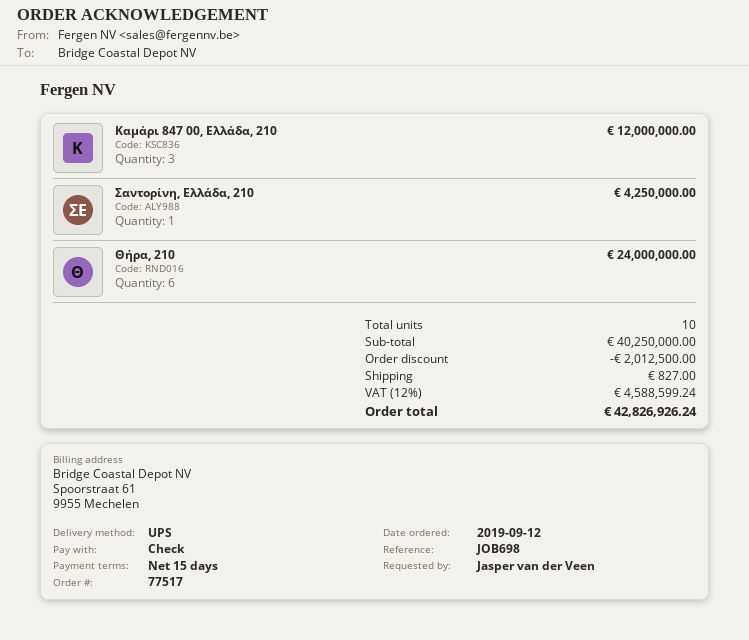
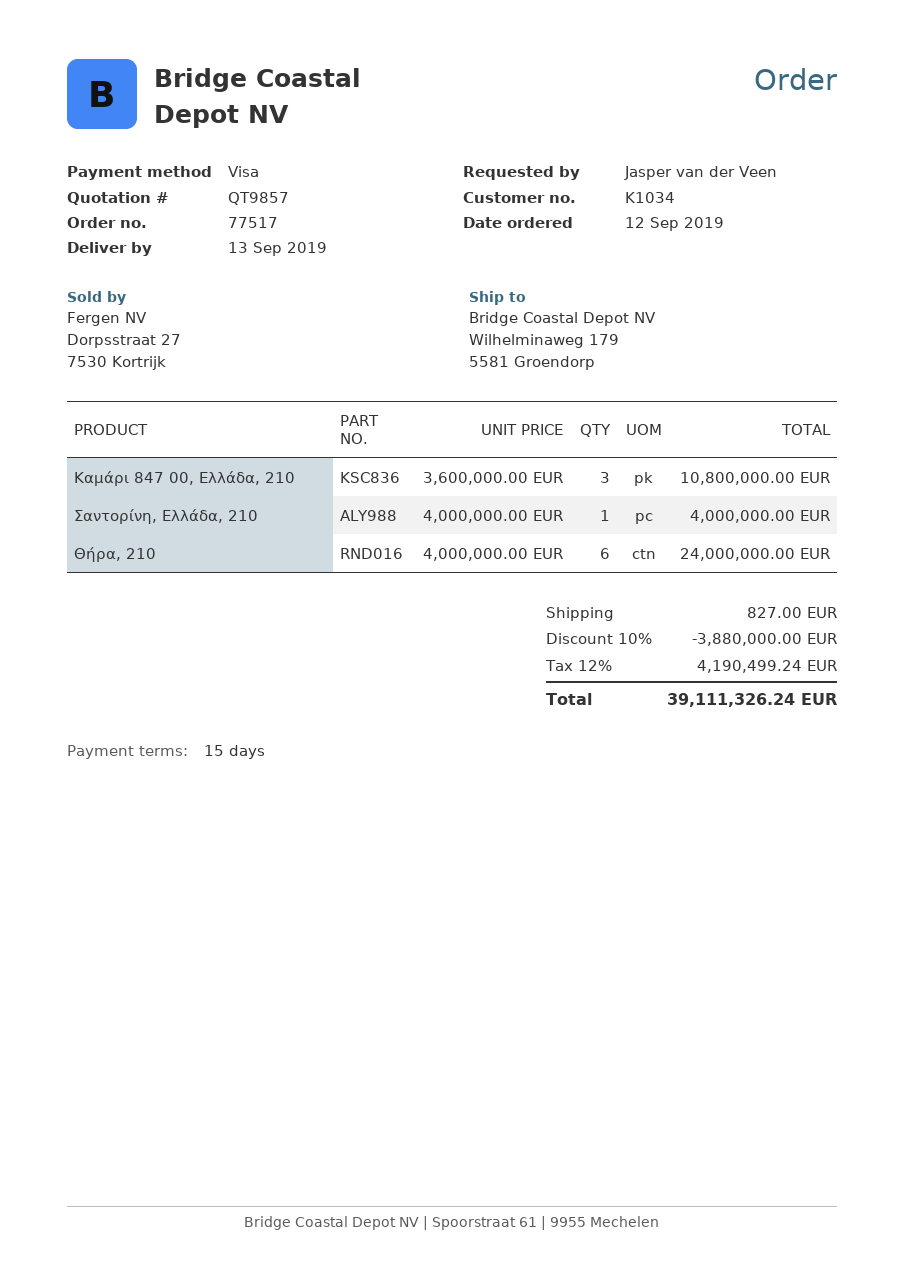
payment method: cheque -> Visa
Καμάρι 847 00, Ελλάδα, 210: 3 for 12000000.00 -> 3 for 10800000.00
Σαντορίνη, Ελλάδα, 210: 1 for 4250000.00 -> 1 for 4000000.00
discount: 2012500.00 -> 3880000.00
tax: 12% = 4588599.24 -> 12% = 4190499.24
total: 42826926.24 -> 39111326.24

